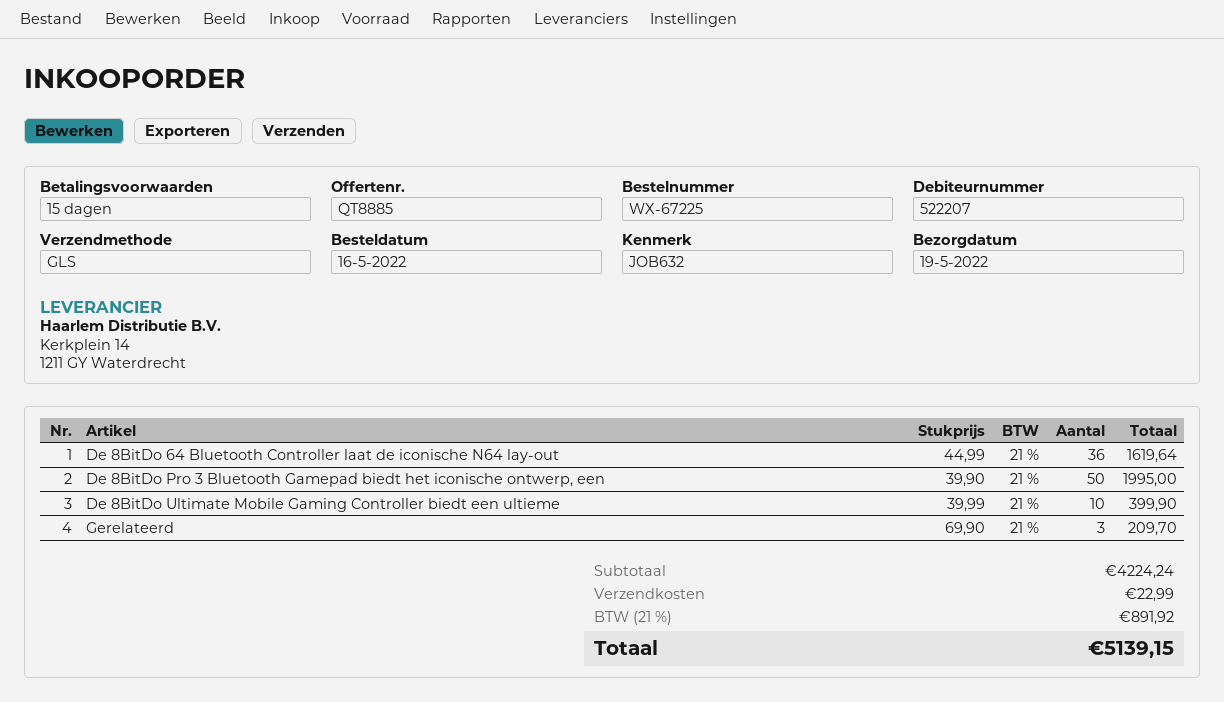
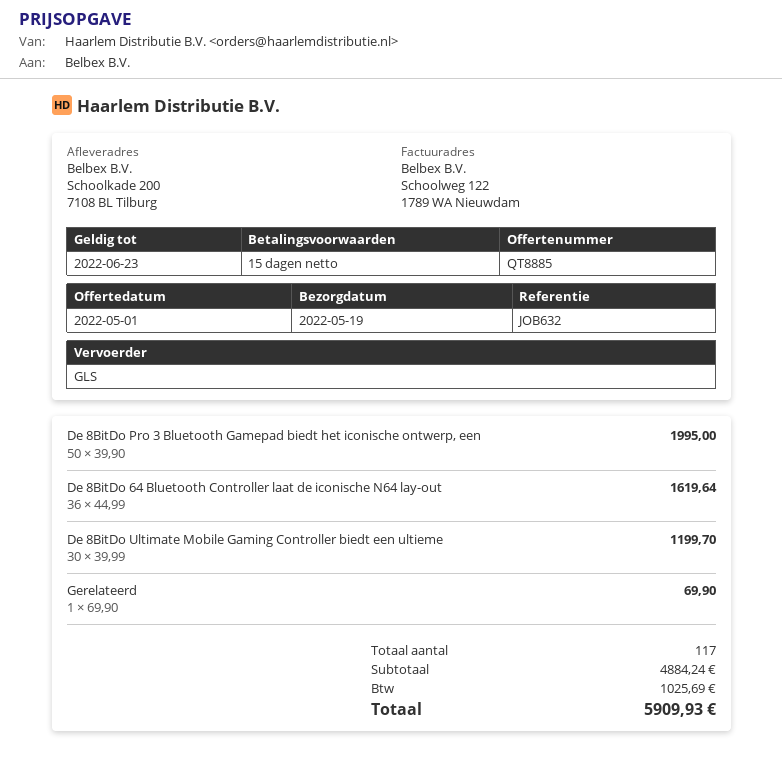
De 8BitDo Ultimate Mobile Gaming Controller biedt een ultieme: 10 x 39.99 = 399.90 -> 30 x 39.99 = 1199.70
Gerelateerd: 3 x 69.90 = 209.70 -> 1 x 69.90 = 69.90
subtotal: 4224.24 -> 4884.24
shipping: 22.99 -> none
tax: 891.92 -> 1025.69
total: 5139.15 -> 5909.93

